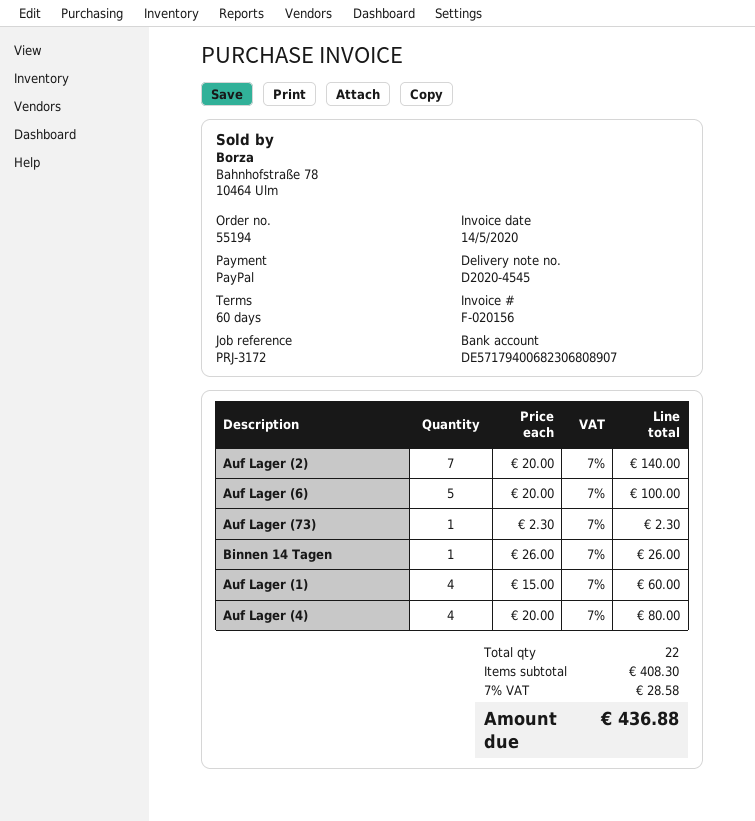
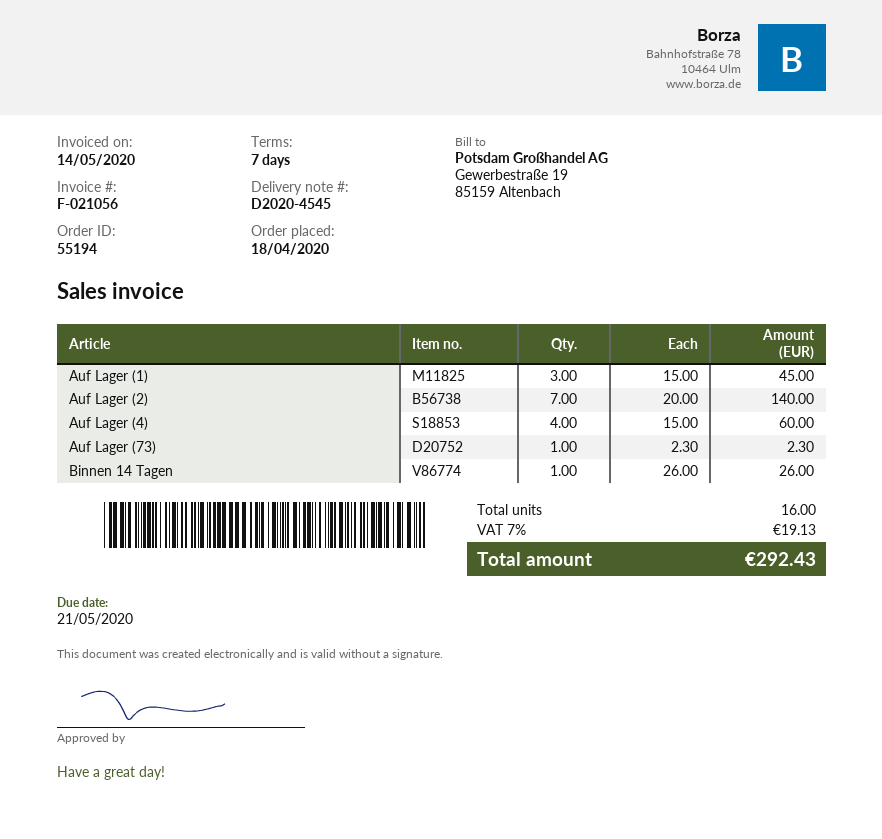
invoice number: F-020156 -> F-021056
payment terms: 60 days -> 7 days
Auf Lager (6): 5 x 20.00 = 100.00 -> none
Auf Lager (1): 4 x 15.00 = 60.00 -> 3 x 15.00 = 45.00
Auf Lager (4): 4 x 20.00 = 80.00 -> 4 x 15.00 = 60.00
total quantity: 22 -> 16
tax: 7% = 28.58 -> 7% = 19.13
total: 436.88 -> 292.43

